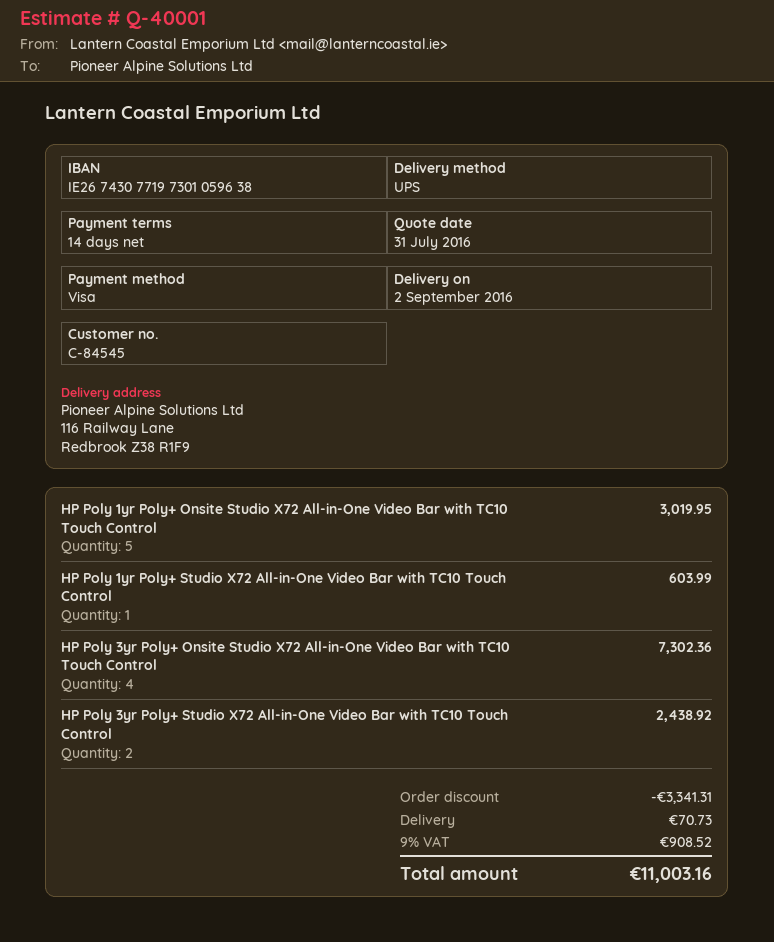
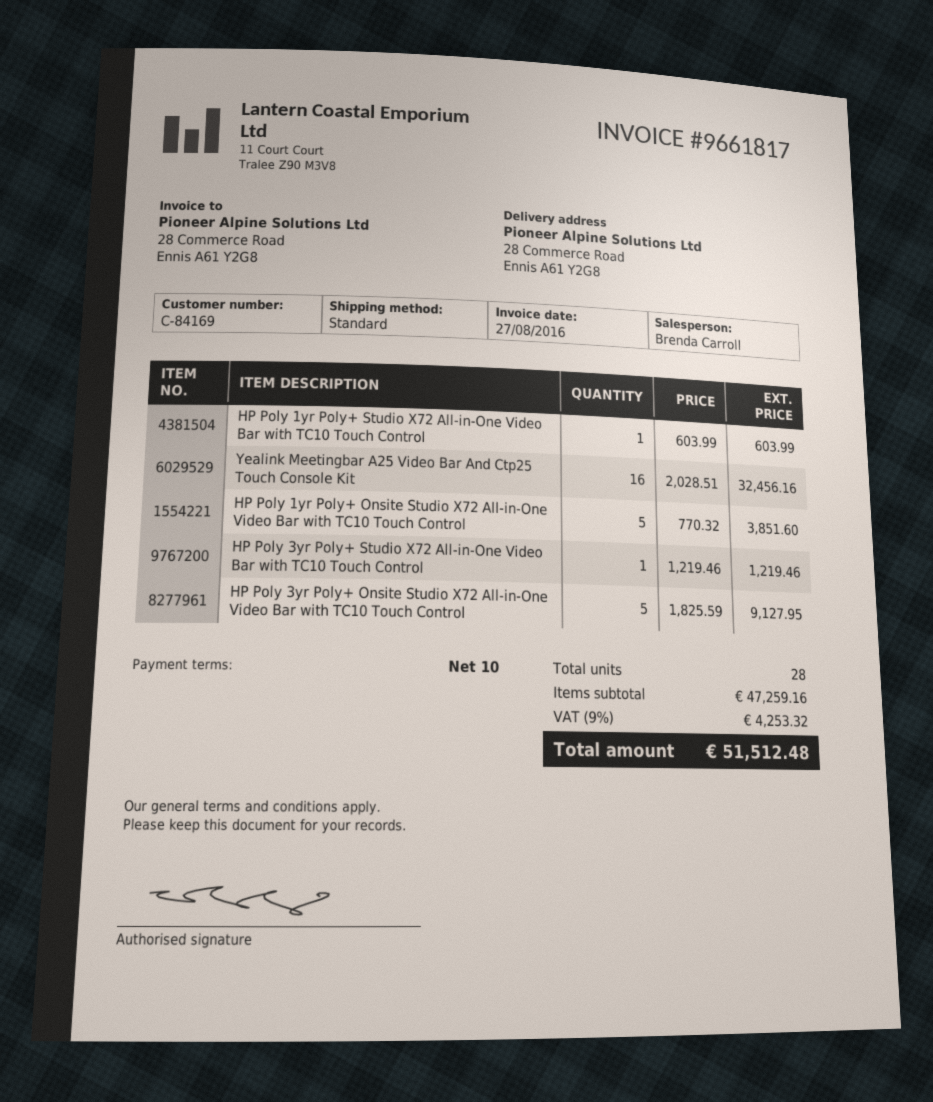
payment terms: 14 days -> 10 days
customer number: C-84545 -> C-84169
shipping method: UPS -> standard
ship to: 116 Railway Lane, Redbrook Z38 R1F9 -> 28 Commerce Road, Ennis A61 Y2G8
HP Poly 1yr Poly+ Onsite Studio X72 All-in-One Video Bar with TC10 Touch Control: 5 for 3019.95 -> 5 for 3851.60
HP Poly 3yr Poly+ Onsite Studio X72 All-in-One Video Bar with TC10 Touch Control: 4 for 7302.36 -> 5 for 9127.95
HP Poly 3yr Poly+ Studio X72 All-in-One Video Bar with TC10 Touch Control: 2 for 2438.92 -> 1 for 1219.46
Yealink Meetingbar A25 Video Bar And Ctp25 Touch Console Kit: none -> 16 for 32456.16
discount: 3341.31 -> none
shipping: 70.73 -> none
tax: 9% = 908.52 -> 9% = 4253.32
total: 11003.16 -> 51512.48

